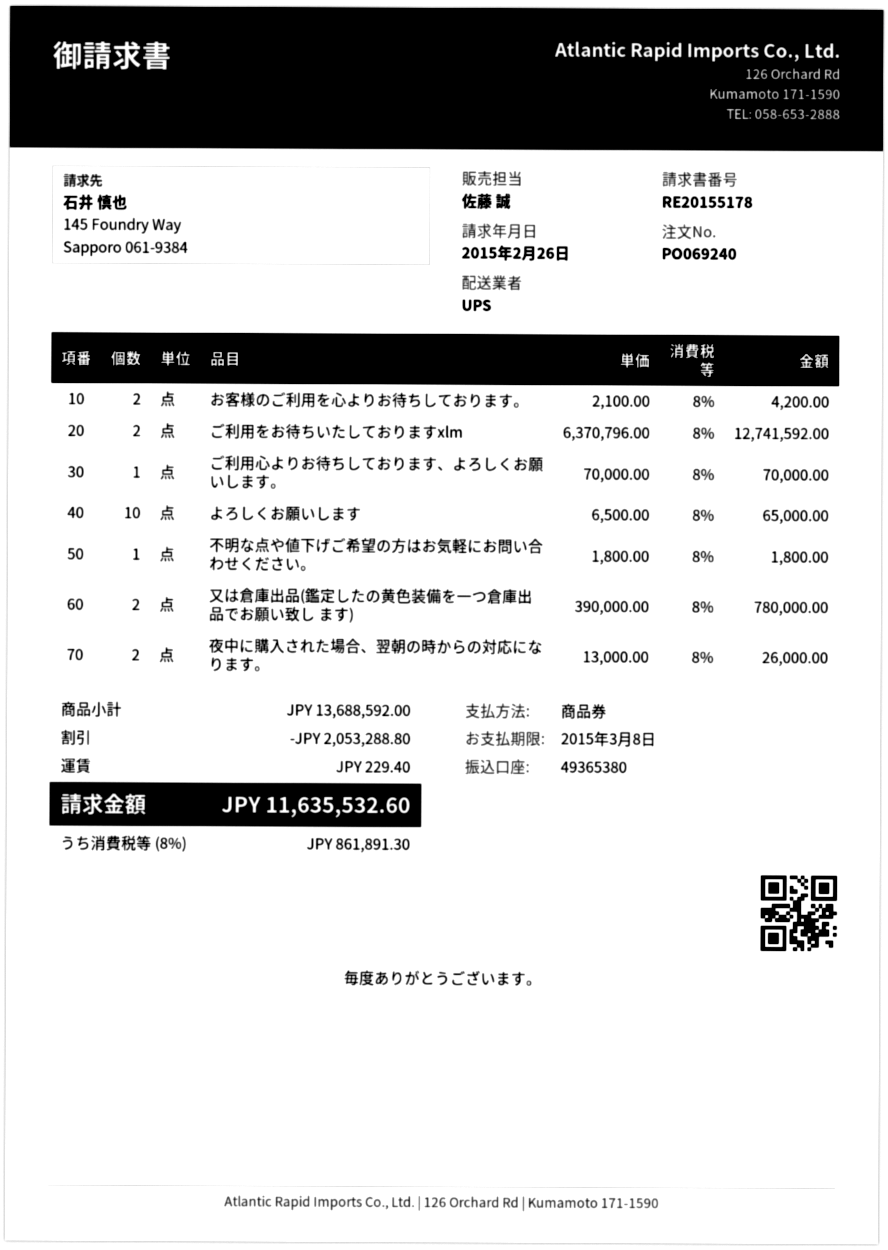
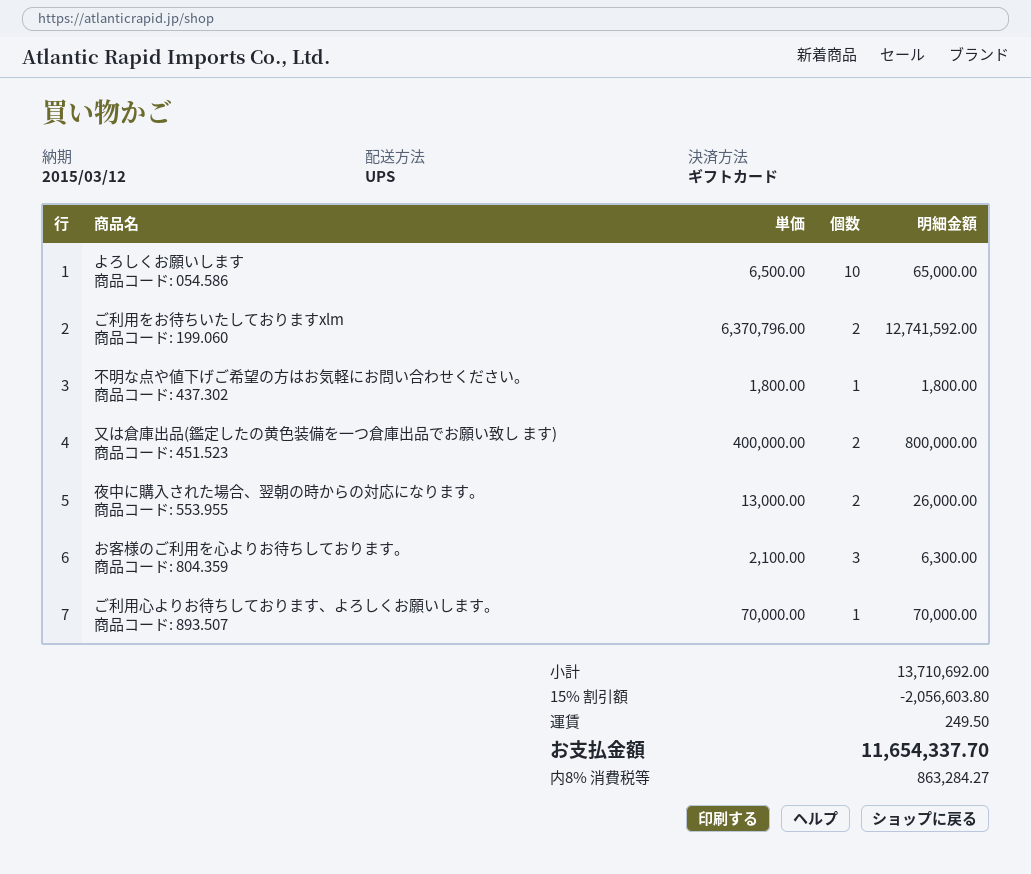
お客様のご利用を心よりお待ちしております。: 2 x 2100.00 = 4200.00 -> 3 x 2100.00 = 6300.00
又は倉庫出品(鑑定したの黄色装備を一つ倉庫出品でお願い致し ます): 2 x 390000.00 = 780000.00 -> 2 x 400000.00 = 800000.00
subtotal: 13688592.00 -> 13710692.00
discount: 2053288.80 -> 2056603.80
shipping: 229.40 -> 249.50
tax: 8% = 861891.30 -> 8% = 863284.27
total: 11635532.60 -> 11654337.70

